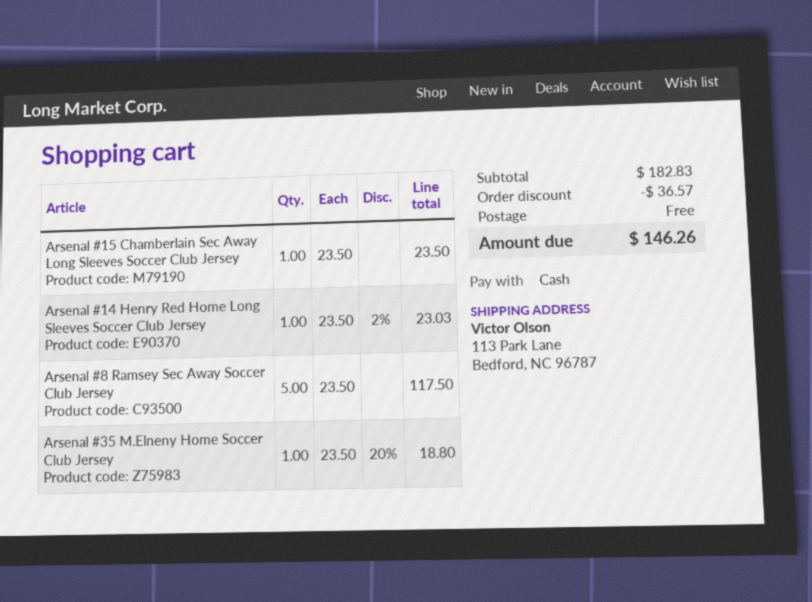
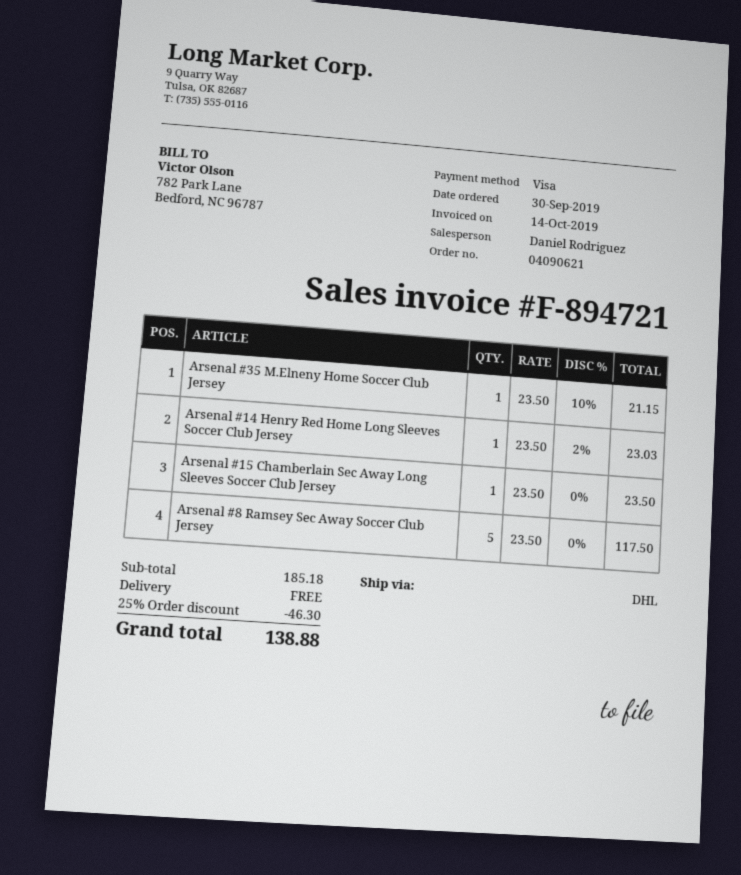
payment method: cash -> Visa
Arsenal #35 M.Elneny Home Soccer Club Jersey: 1 x 23.50 - 20% = 18.80 -> 1 x 23.50 - 10% = 21.15
subtotal: 182.83 -> 185.18
discount: 36.57 -> 46.30
total: 146.26 -> 138.88

